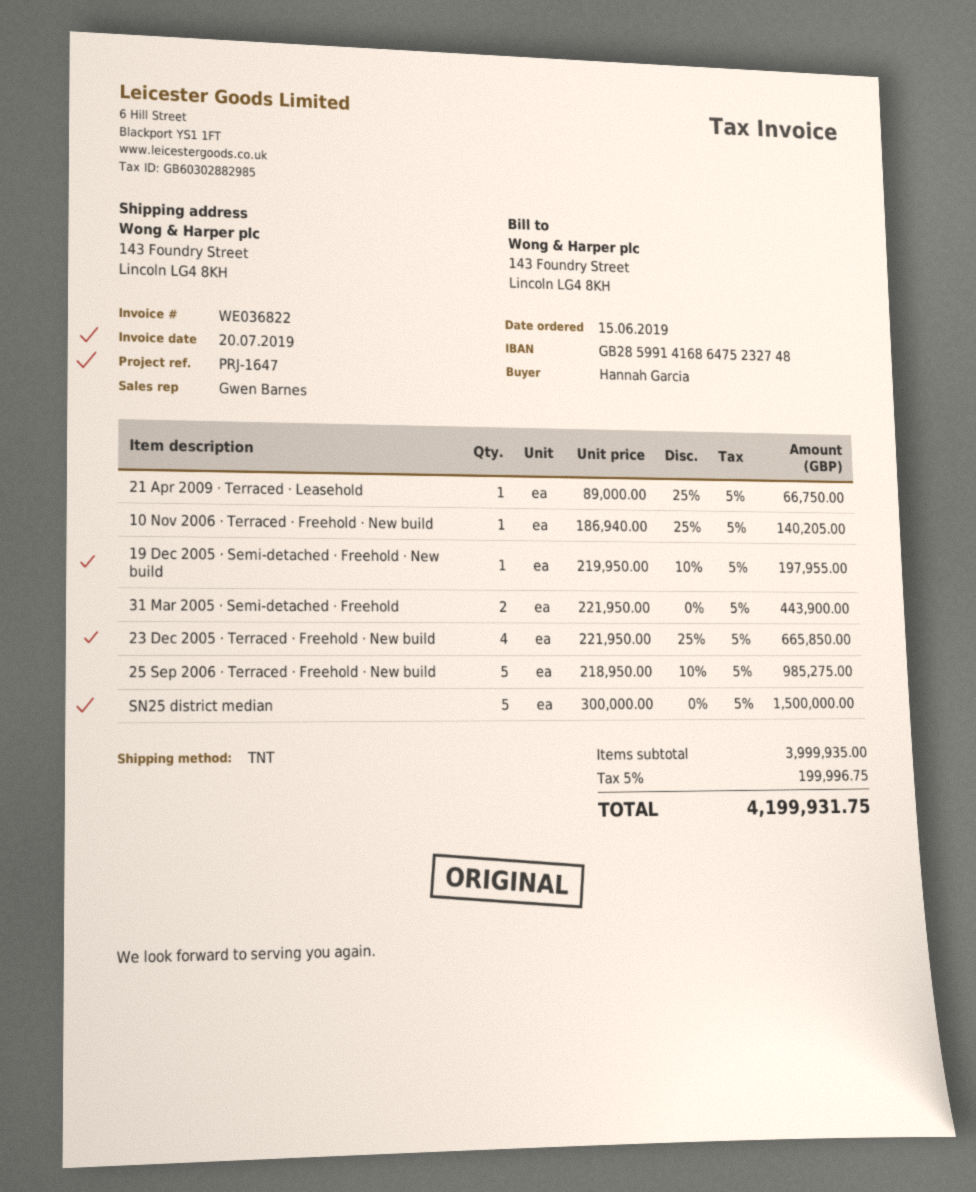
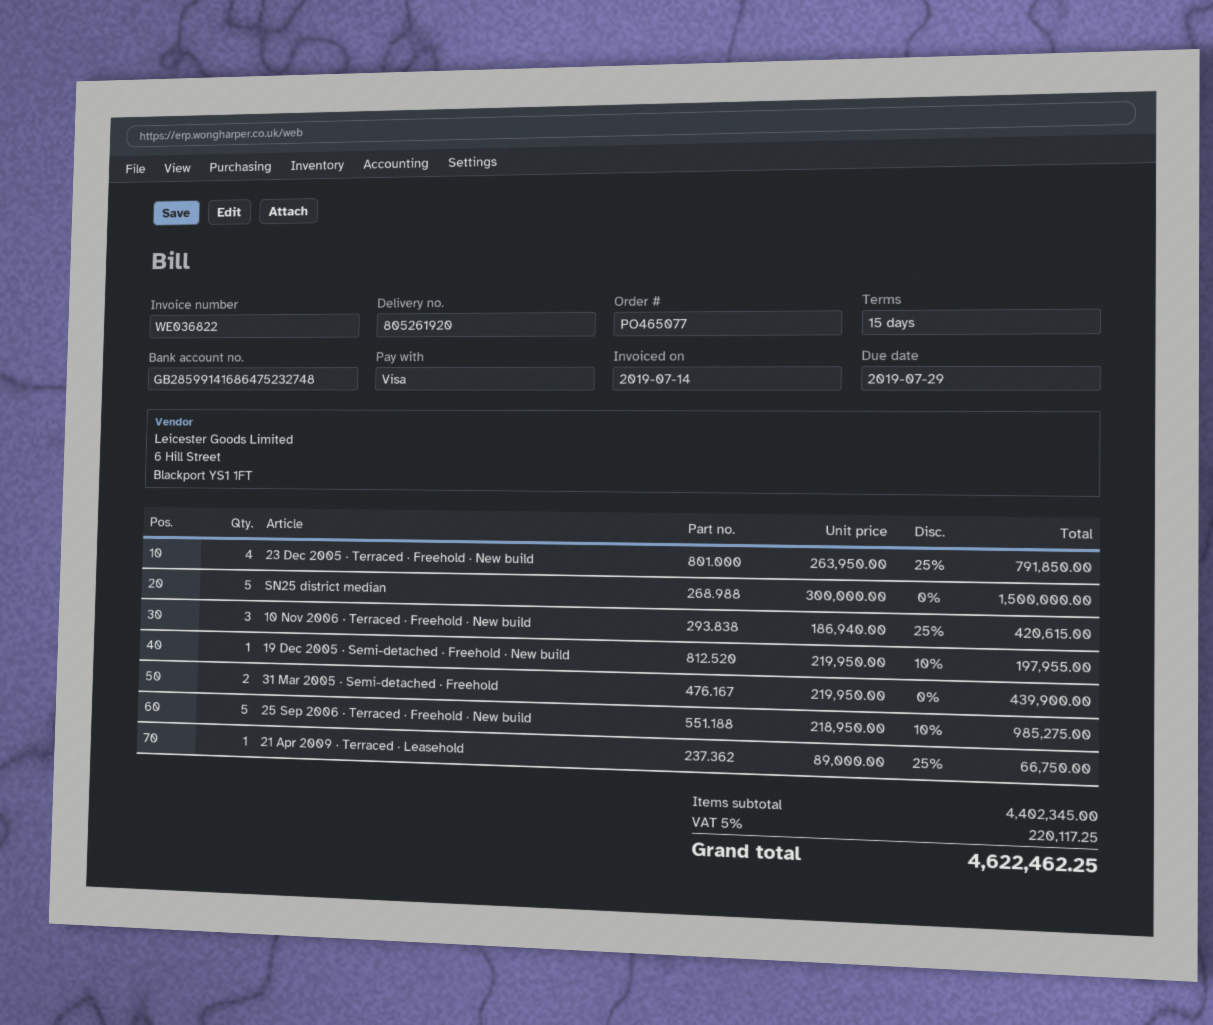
invoice date: 2019-07-20 -> 2019-07-14
10 Nov 2006 · Terraced · Freehold · New build: 1 x 186940.00 - 25% = 140205.00 -> 3 x 186940.00 - 25% = 420615.00
31 Mar 2005 · Semi-detached · Freehold: 2 x 221950.00 = 443900.00 -> 2 x 219950.00 = 439900.00
23 Dec 2005 · Terraced · Freehold · New build: 4 x 221950.00 - 25% = 665850.00 -> 4 x 263950.00 - 25% = 791850.00
subtotal: 3999935.00 -> 4402345.00
tax: 5% = 199996.75 -> 5% = 220117.25
total: 4199931.75 -> 4622462.25

